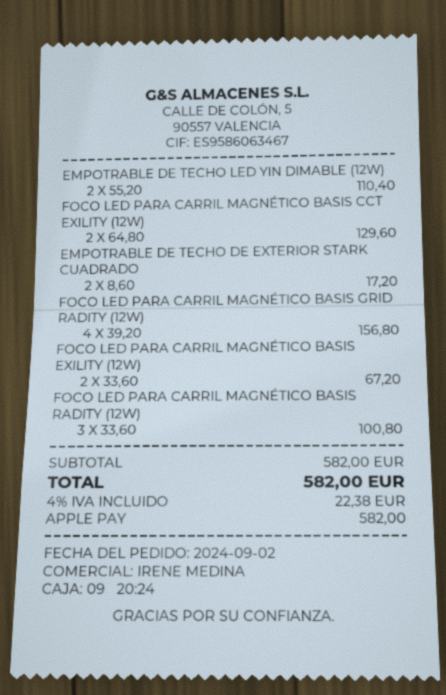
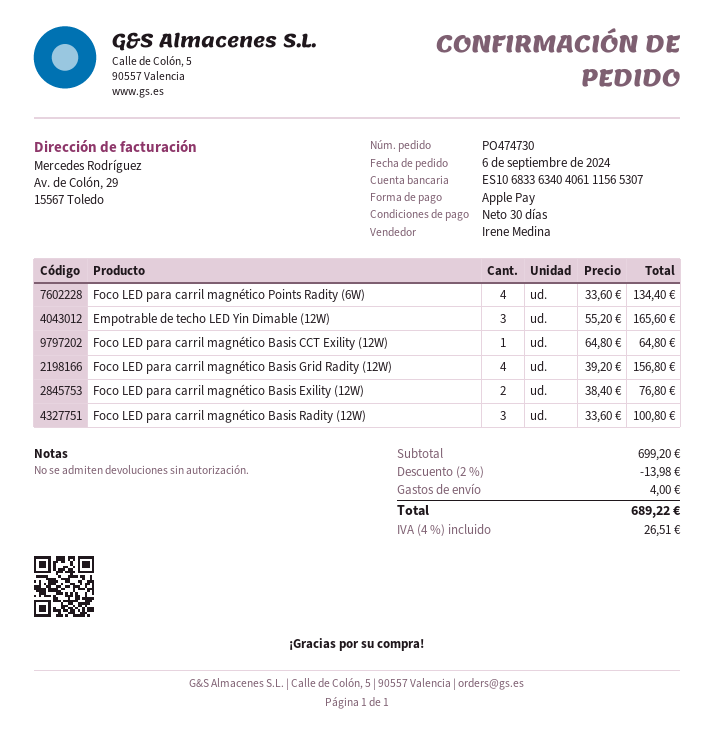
order date: 2024-09-02 -> 2024-09-06
EMPOTRABLE DE TECHO LED YIN DIMABLE (12W): 2 x 55.20 = 110.40 -> 3 x 55.20 = 165.60
FOCO LED PARA CARRIL MAGNÉTICO BASIS CCT EXILITY (12W): 2 x 64.80 = 129.60 -> 1 x 64.80 = 64.80
EMPOTRABLE DE TECHO DE EXTERIOR STARK CUADRADO: 2 x 8.60 = 17.20 -> none
FOCO LED PARA CARRIL MAGNÉTICO BASIS EXILITY (12W): 2 x 33.60 = 67.20 -> 2 x 38.40 = 76.80
Foco LED para carril magnético Points Radity (6W): none -> 4 x 33.60 = 134.40
subtotal: 582.00 -> 699.20
discount: none -> 2% = 13.98
shipping: none -> 4.00
tax: 4% = 22.38 -> 4% = 26.51
total: 582.00 -> 689.22

